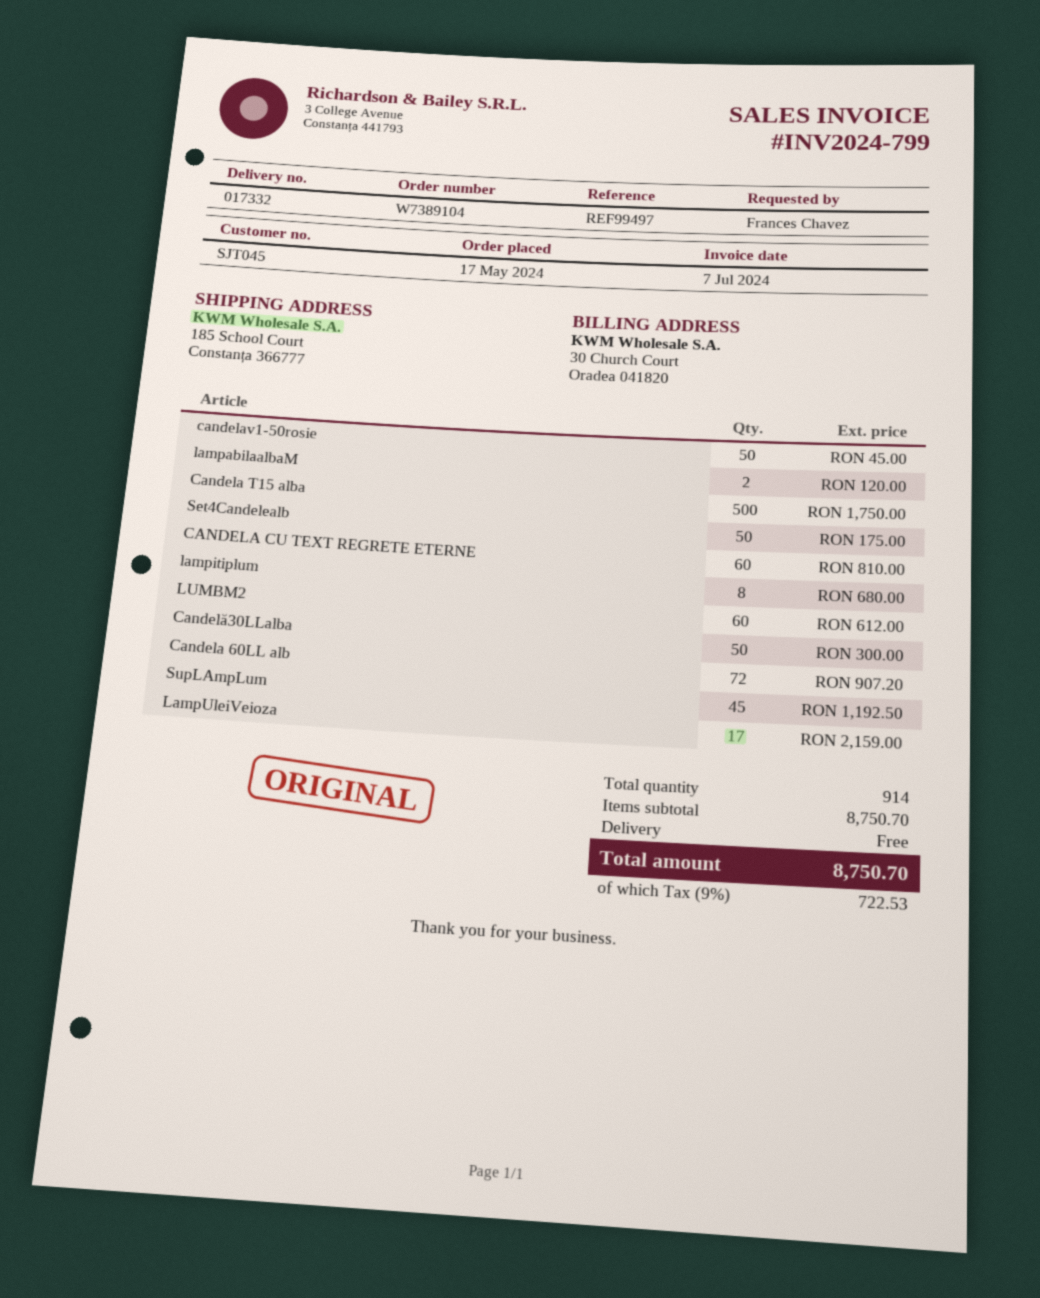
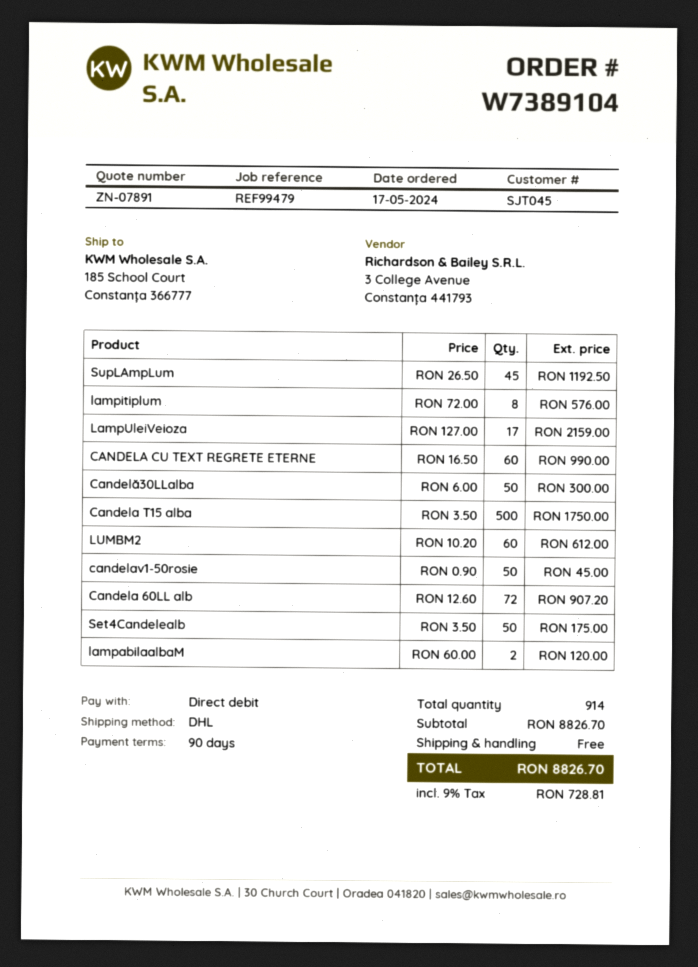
reference: REF99497 -> REF99479
CANDELA CU TEXT REGRETE ETERNE: 60 for 810.00 -> 60 for 990.00
lampitiplum: 8 for 680.00 -> 8 for 576.00
subtotal: 8750.70 -> 8826.70
tax: 9% = 722.53 -> 9% = 728.81
total: 8750.70 -> 8826.70

